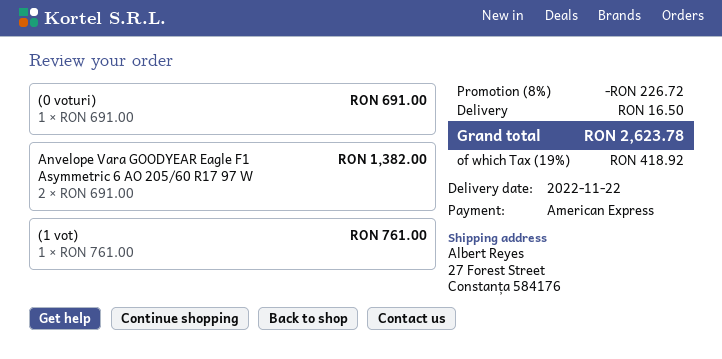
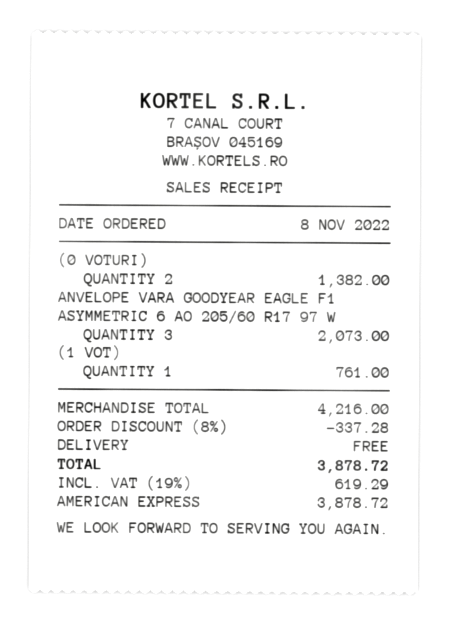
(0 voturi): 1 for 691.00 -> 2 for 1382.00
Anvelope Vara GOODYEAR Eagle F1 Asymmetric 6 AO 205/60 R17 97 W: 2 for 1382.00 -> 3 for 2073.00
discount: 8% = 226.72 -> 8% = 337.28
shipping: 16.50 -> 0.00
tax: 19% = 418.92 -> 19% = 619.29
total: 2623.78 -> 3878.72

